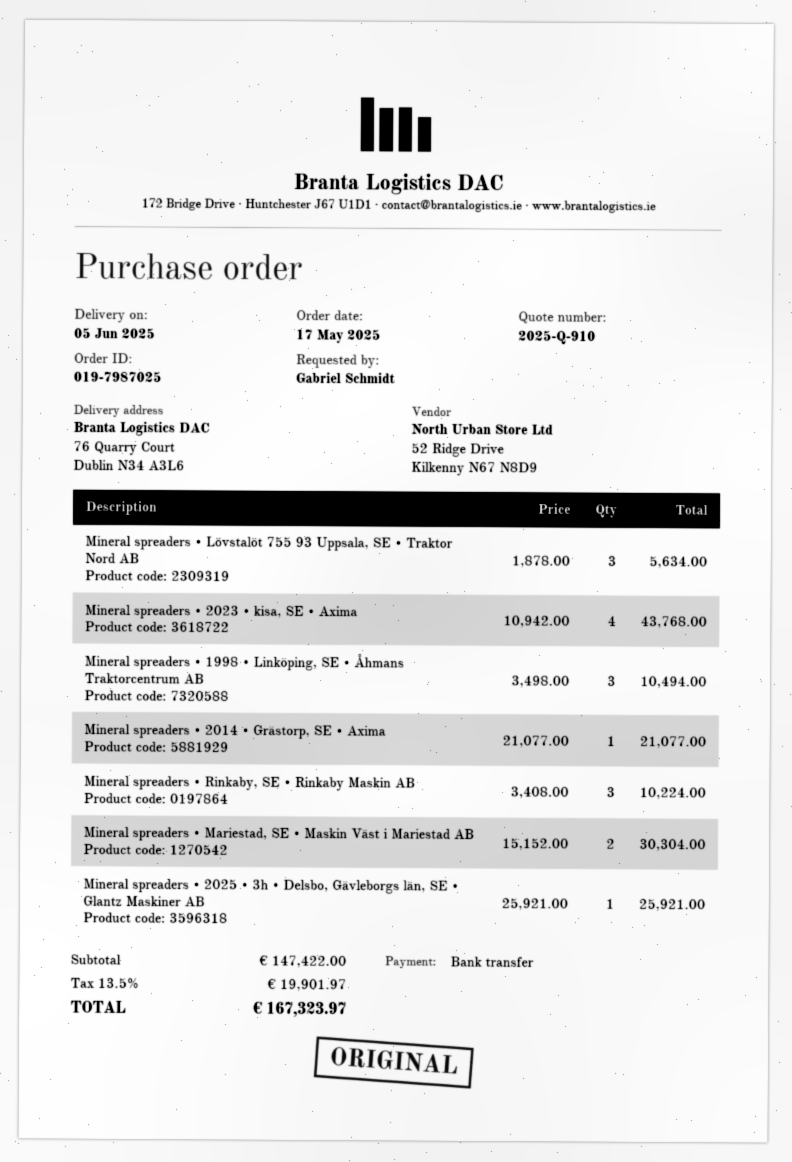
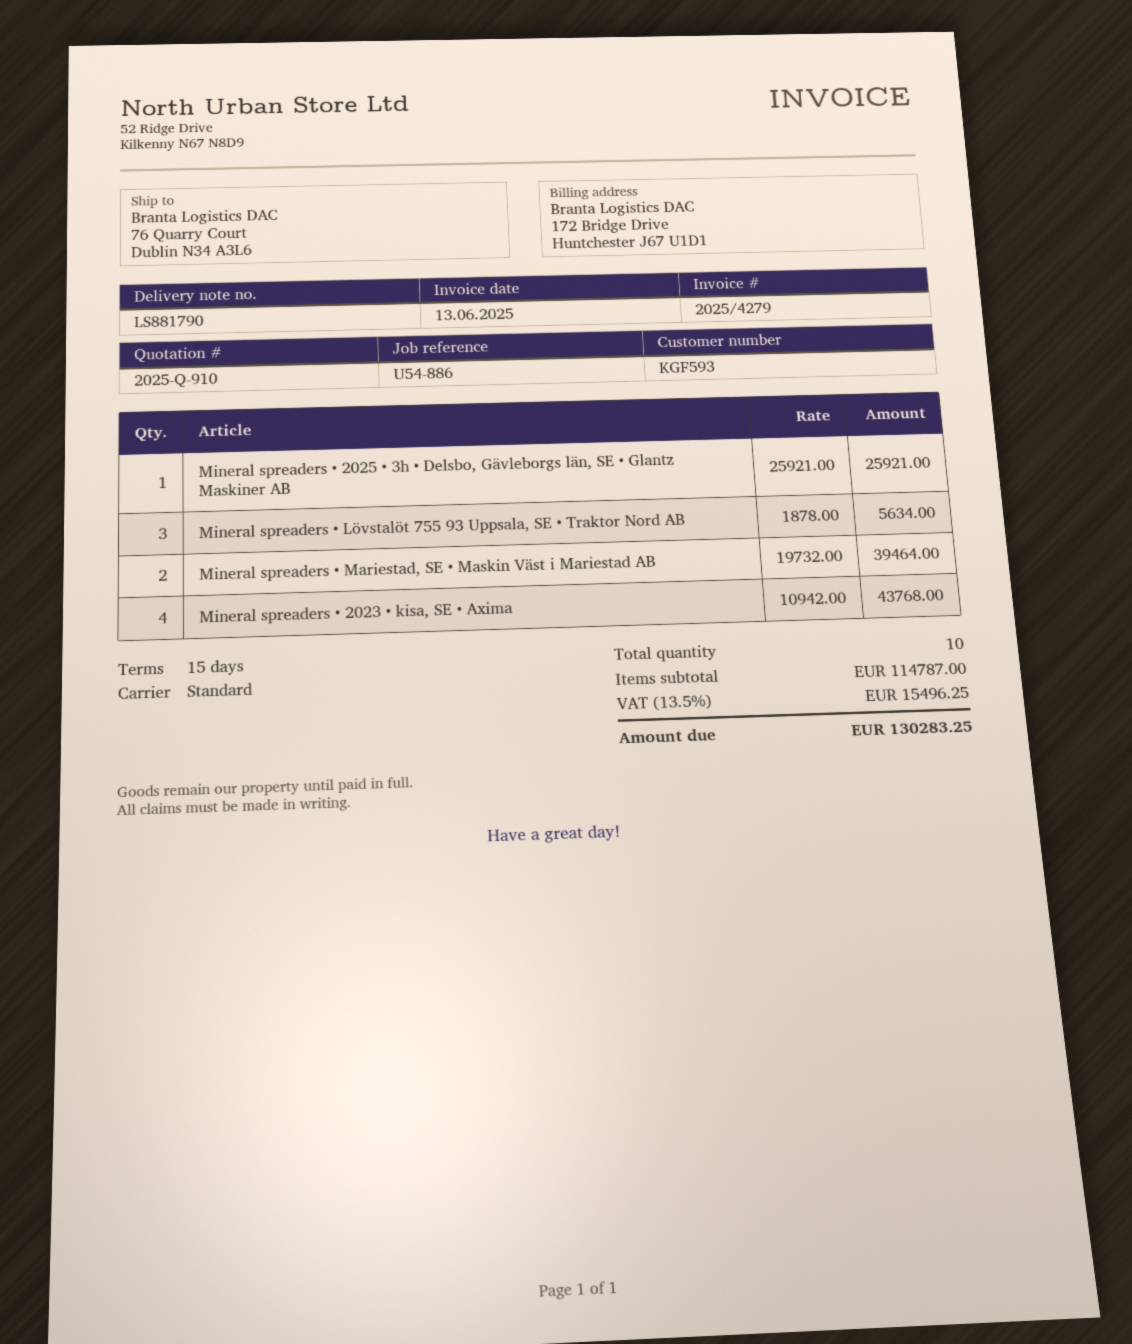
Mineral spreaders • 1998 • Linköping, SE • Åhmans Traktorcentrum AB: 3 x 3498.00 = 10494.00 -> none
Mineral spreaders • 2014 • Grästorp, SE • Axima: 1 x 21077.00 = 21077.00 -> none
Mineral spreaders • Rinkaby, SE • Rinkaby Maskin AB: 3 x 3408.00 = 10224.00 -> none
Mineral spreaders • Mariestad, SE • Maskin Väst i Mariestad AB: 2 x 15152.00 = 30304.00 -> 2 x 19732.00 = 39464.00
subtotal: 147422.00 -> 114787.00
tax: 13.5% = 19901.97 -> 13.5% = 15496.25
total: 167323.97 -> 130283.25

